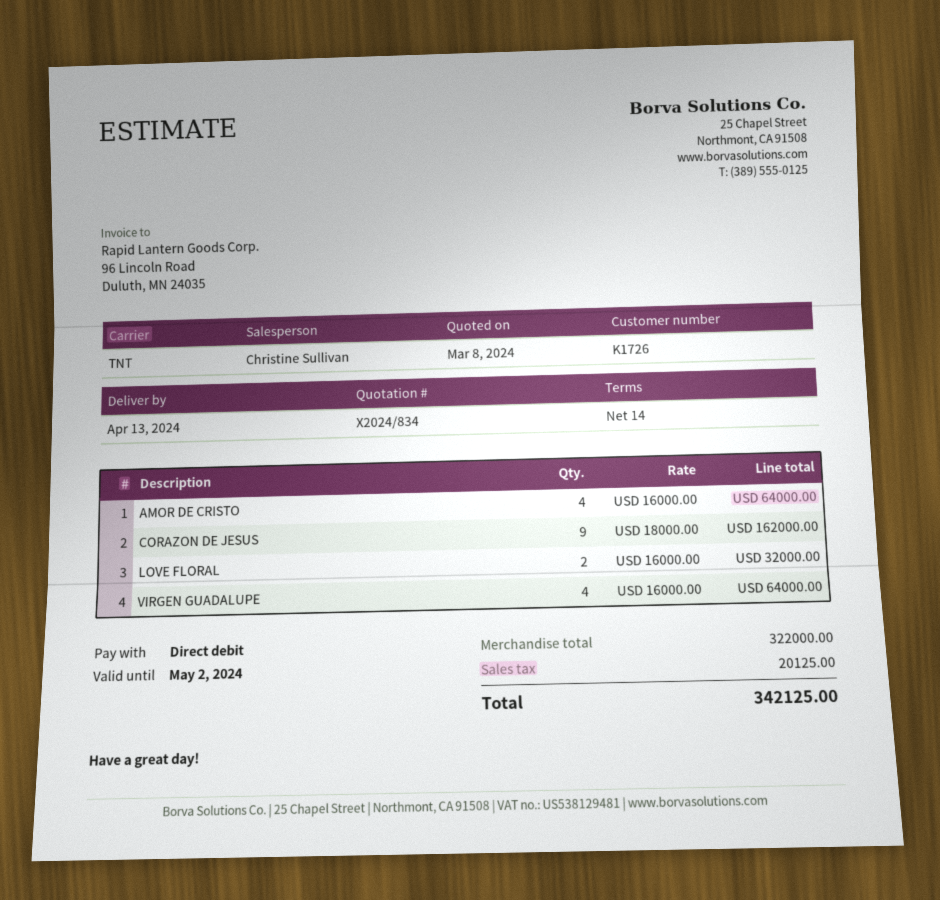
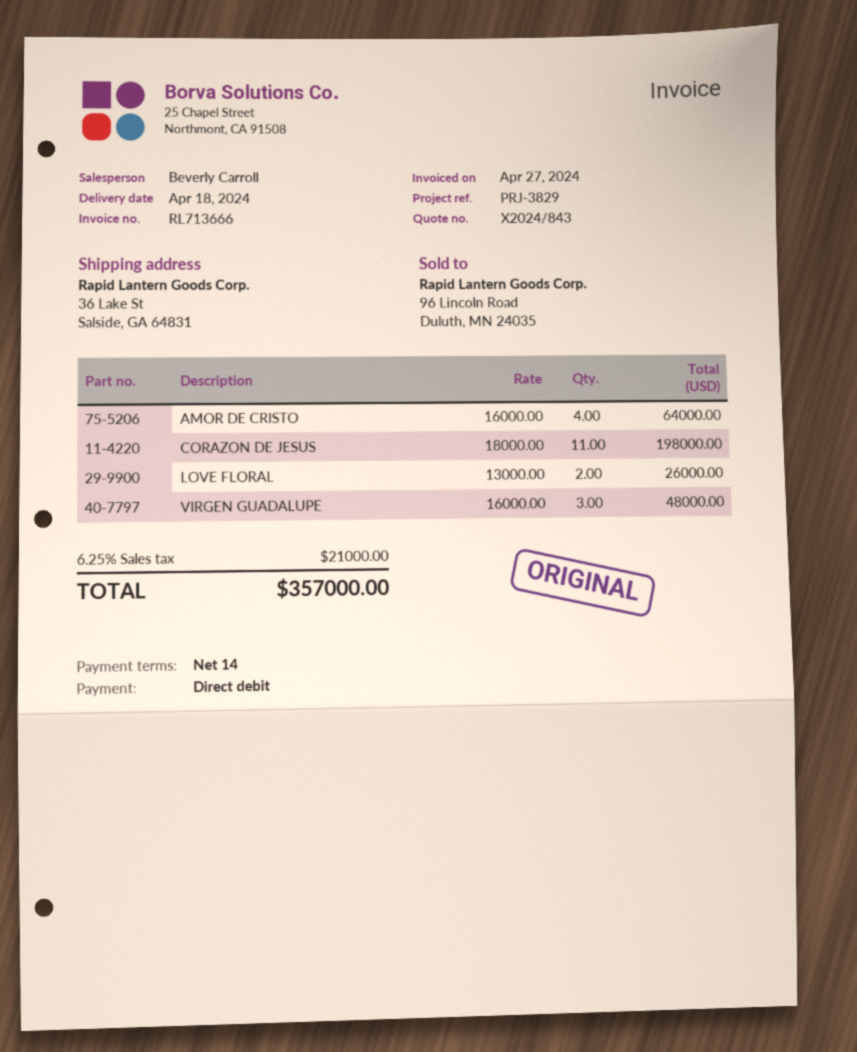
quote number: X2024/834 -> X2024/843
delivery date: 2024-04-13 -> 2024-04-18
sales rep: Christine Sullivan -> Beverly Carroll
CORAZON DE JESUS: 9 x 18000.00 = 162000.00 -> 11 x 18000.00 = 198000.00
LOVE FLORAL: 2 x 16000.00 = 32000.00 -> 2 x 13000.00 = 26000.00
VIRGEN GUADALUPE: 4 x 16000.00 = 64000.00 -> 3 x 16000.00 = 48000.00
tax: 20125.00 -> 21000.00
total: 342125.00 -> 357000.00

